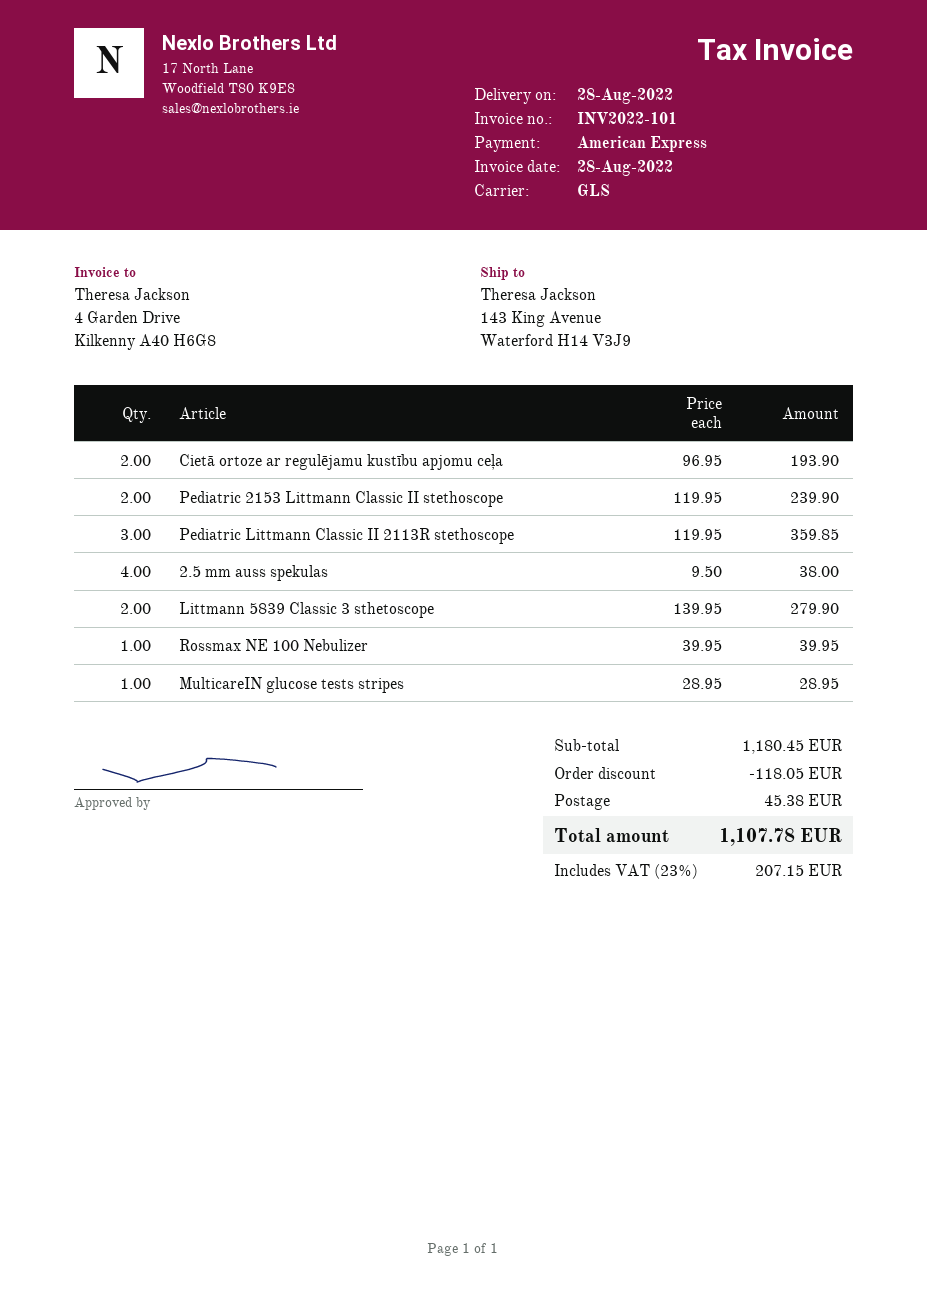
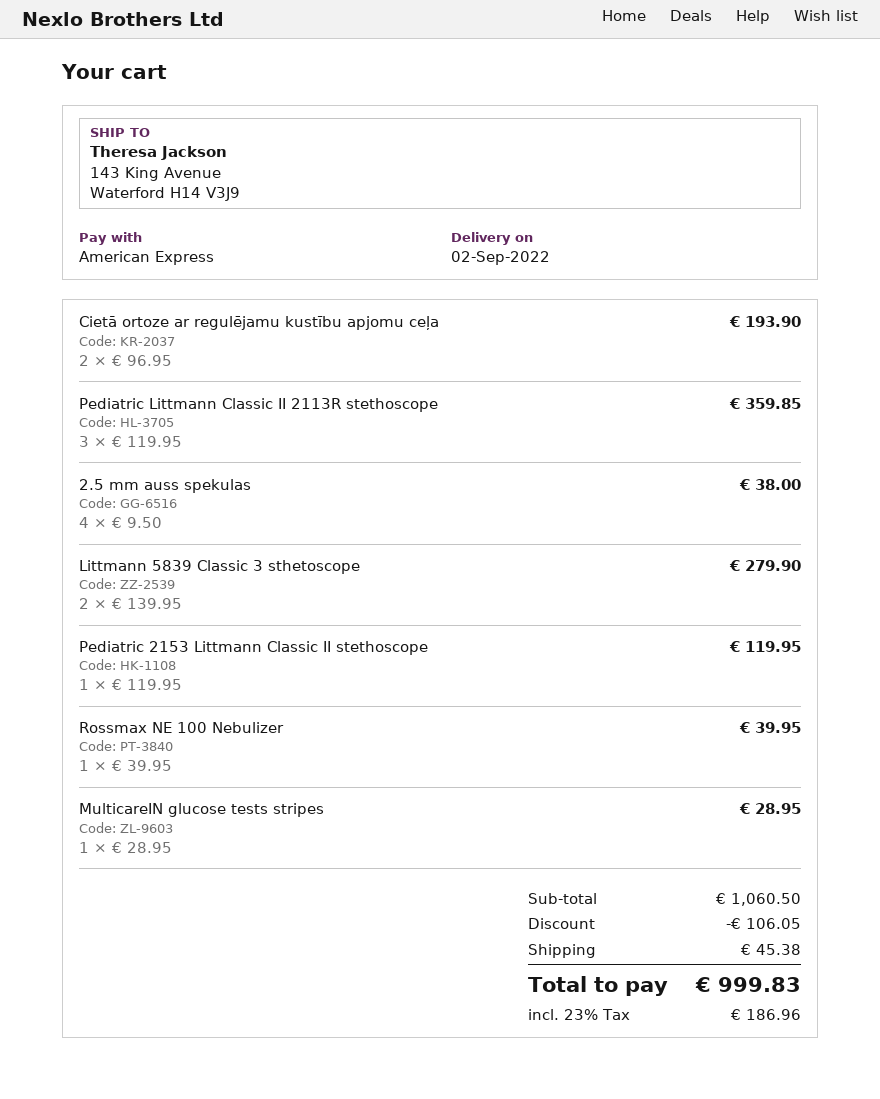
delivery date: 2022-08-28 -> 2022-09-02
Pediatric 2153 Littmann Classic II stethoscope: 2 x 119.95 = 239.90 -> 1 x 119.95 = 119.95
subtotal: 1180.45 -> 1060.50
discount: 118.05 -> 106.05
tax: 23% = 207.15 -> 23% = 186.96
total: 1107.78 -> 999.83

